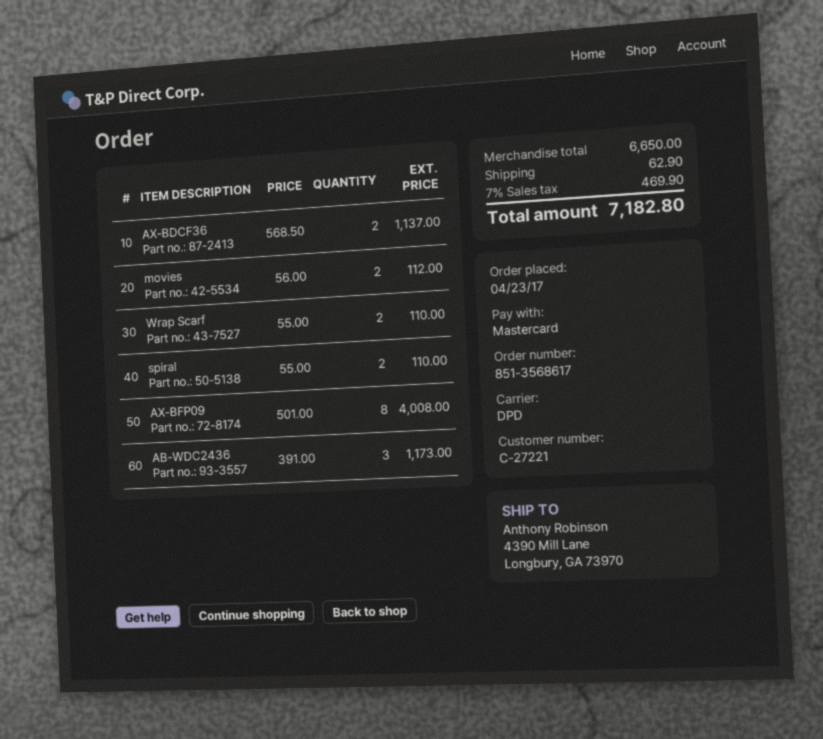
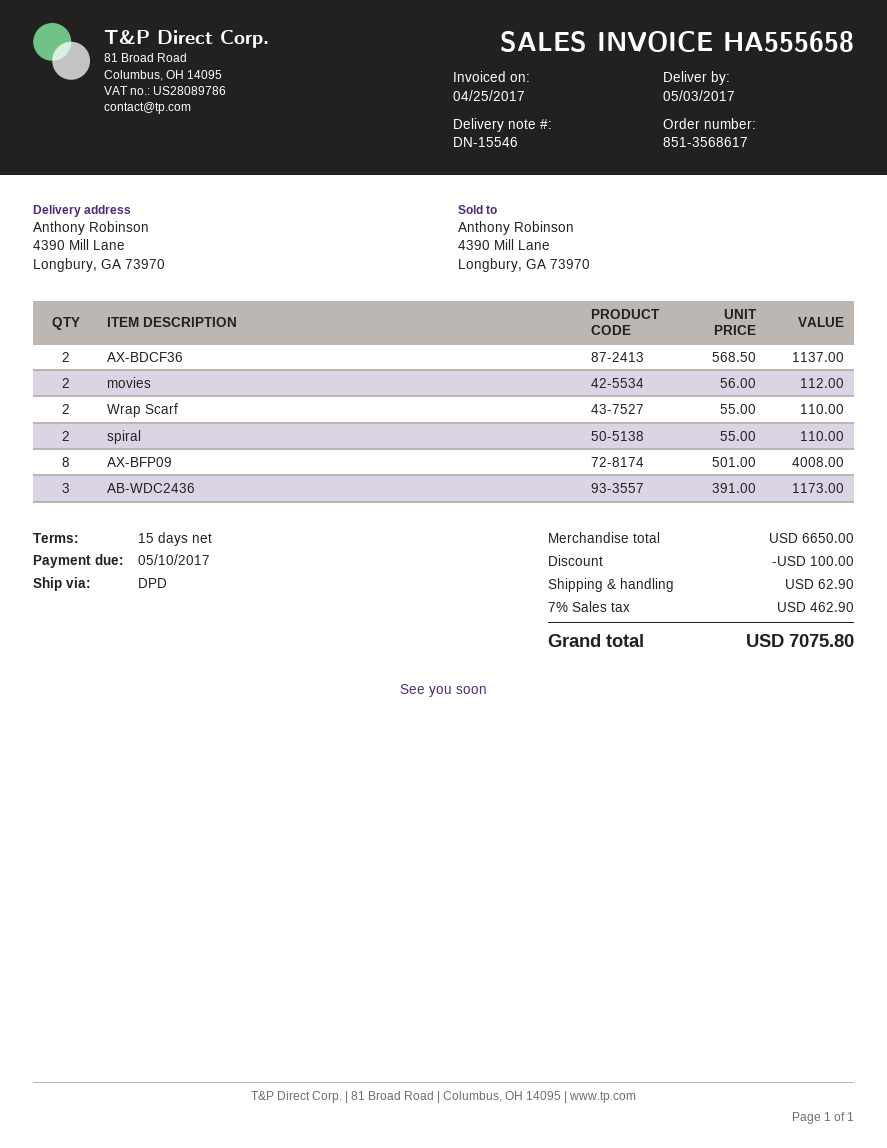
discount: none -> 100.00
tax: 7% = 469.90 -> 7% = 462.90
total: 7182.80 -> 7075.80

